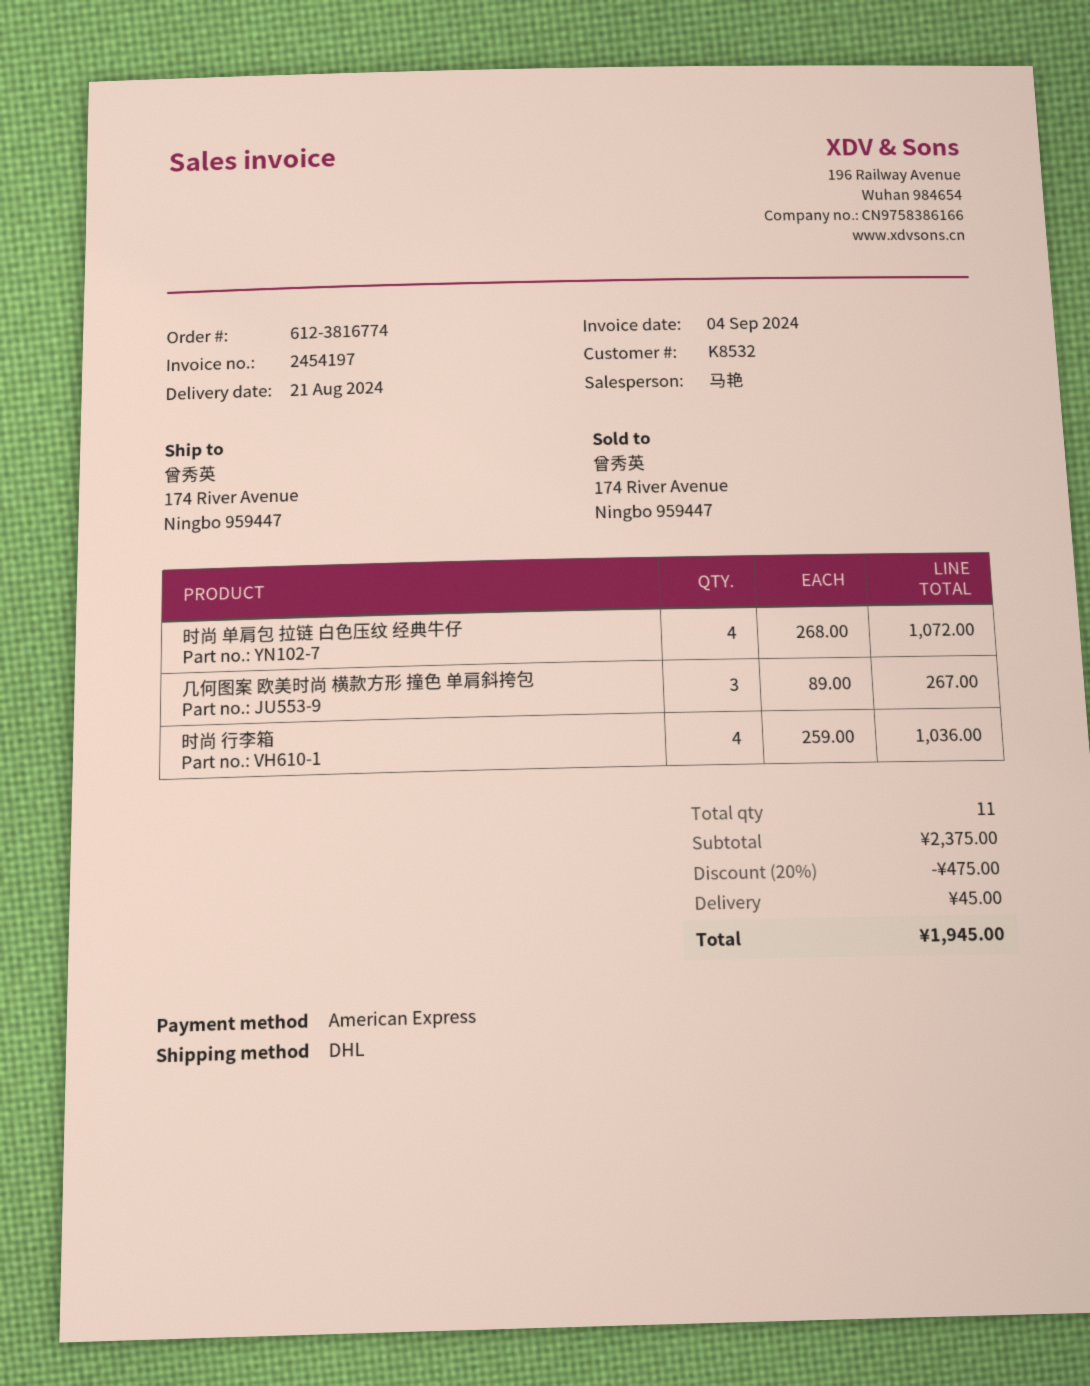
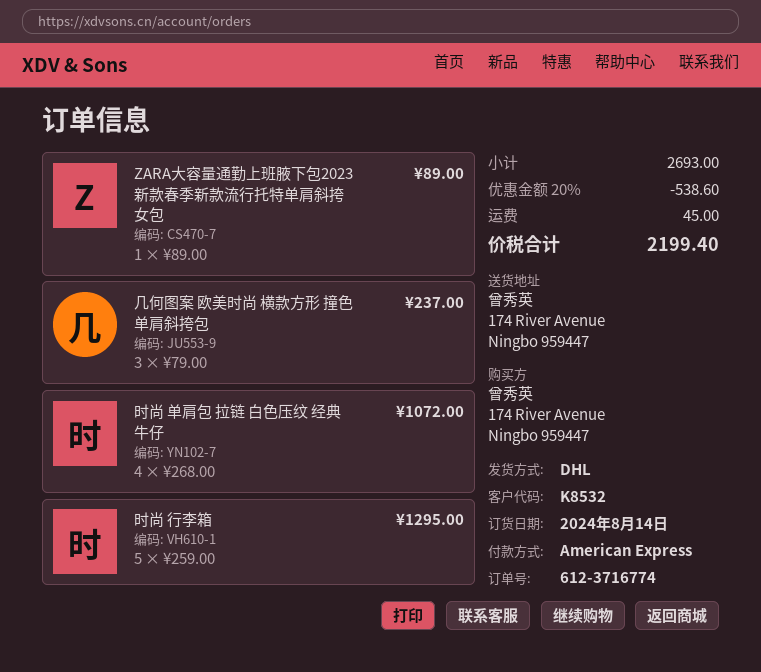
order number: 612-3816774 -> 612-3716774
几何图案 欧美时尚 横款方形 撞色 单肩斜挎包: 3 x 89.00 = 267.00 -> 3 x 79.00 = 237.00
时尚 行李箱: 4 x 259.00 = 1036.00 -> 5 x 259.00 = 1295.00
ZARA大容量通勤上班腋下包2023新款春季新款流行托特单肩斜挎女包: none -> 1 x 89.00 = 89.00
subtotal: 2375.00 -> 2693.00
discount: 20% = 475.00 -> 20% = 538.60
total: 1945.00 -> 2199.40

